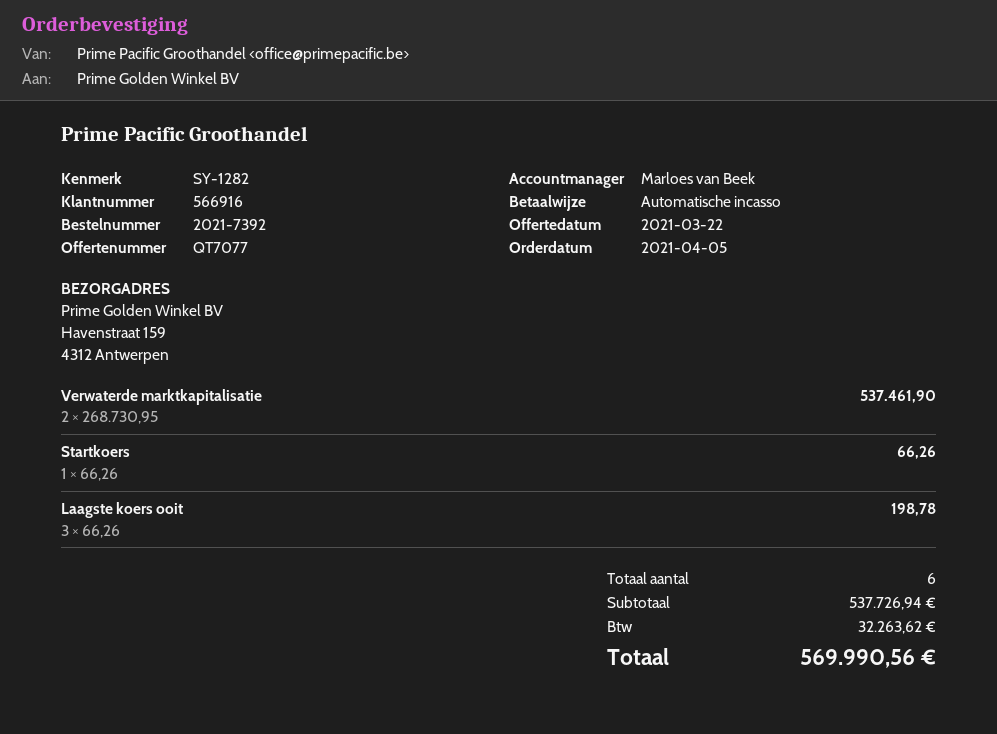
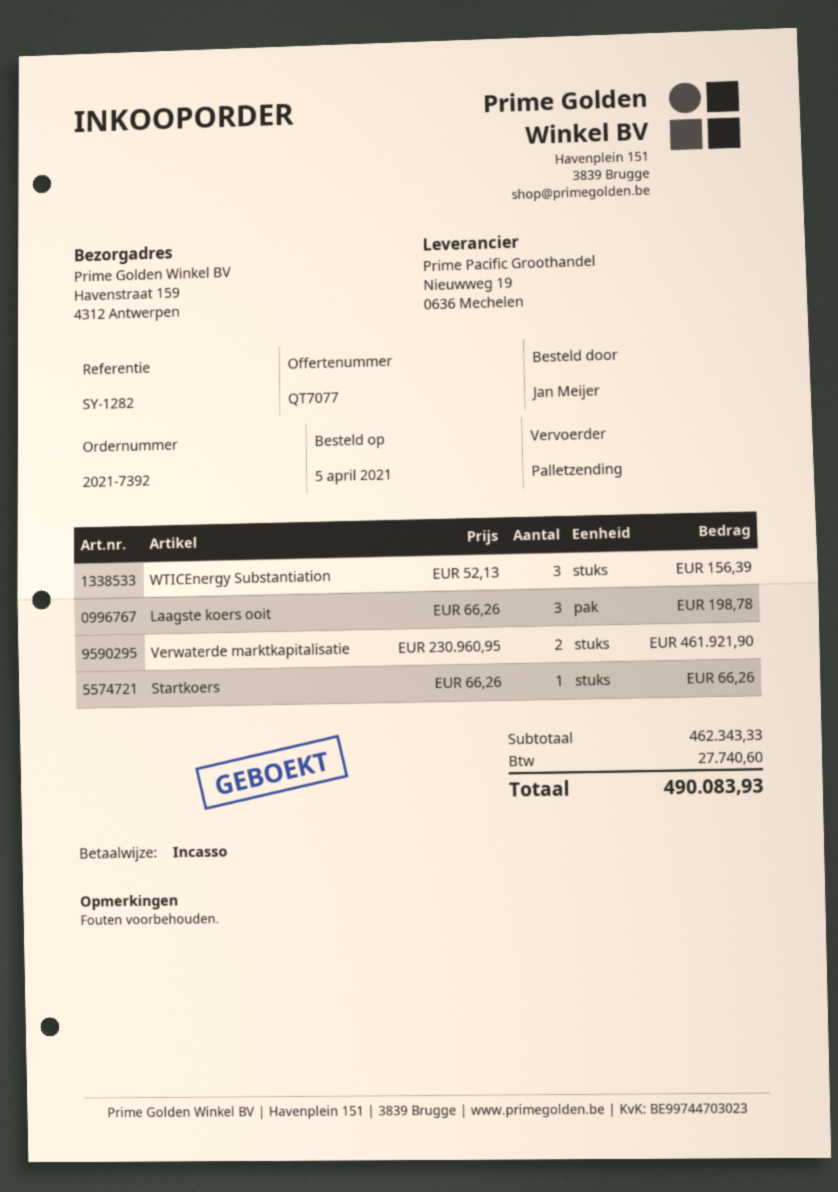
Verwaterde marktkapitalisatie: 2 x 268730.95 = 537461.90 -> 2 x 230960.95 = 461921.90
WTICEnergy Substantiation: none -> 3 x 52.13 = 156.39
subtotal: 537726.94 -> 462343.33
tax: 32263.62 -> 27740.60
total: 569990.56 -> 490083.93

